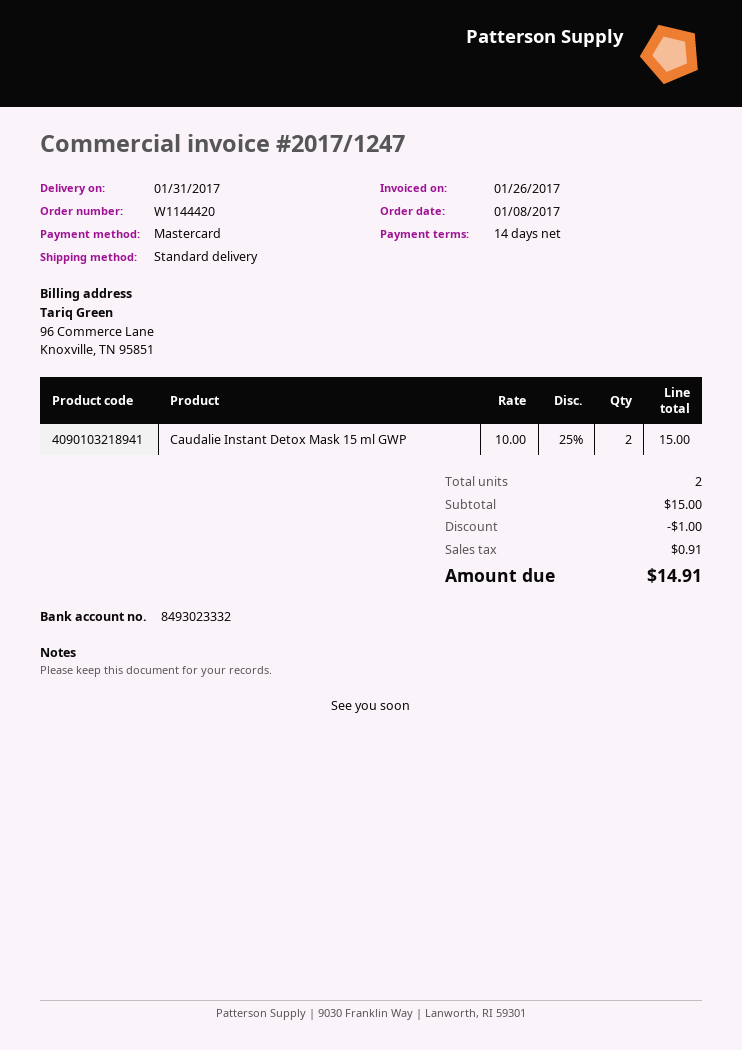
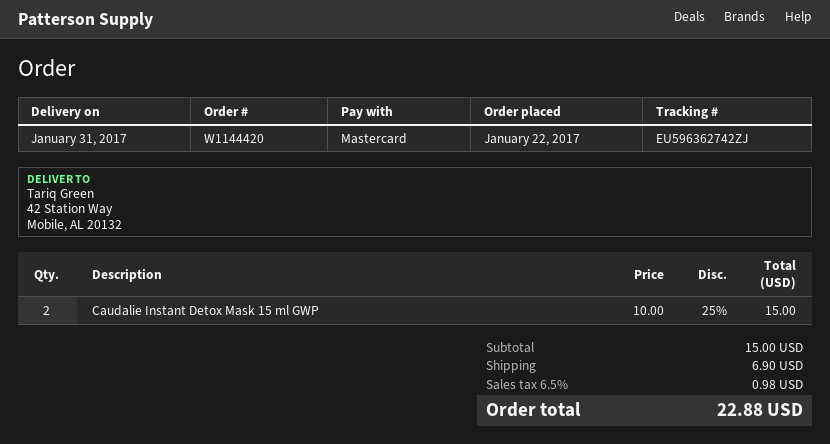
order date: 2017-01-08 -> 2017-01-22
discount: 1.00 -> none
shipping: none -> 6.90
tax: 0.91 -> 0.98
total: 14.91 -> 22.88

